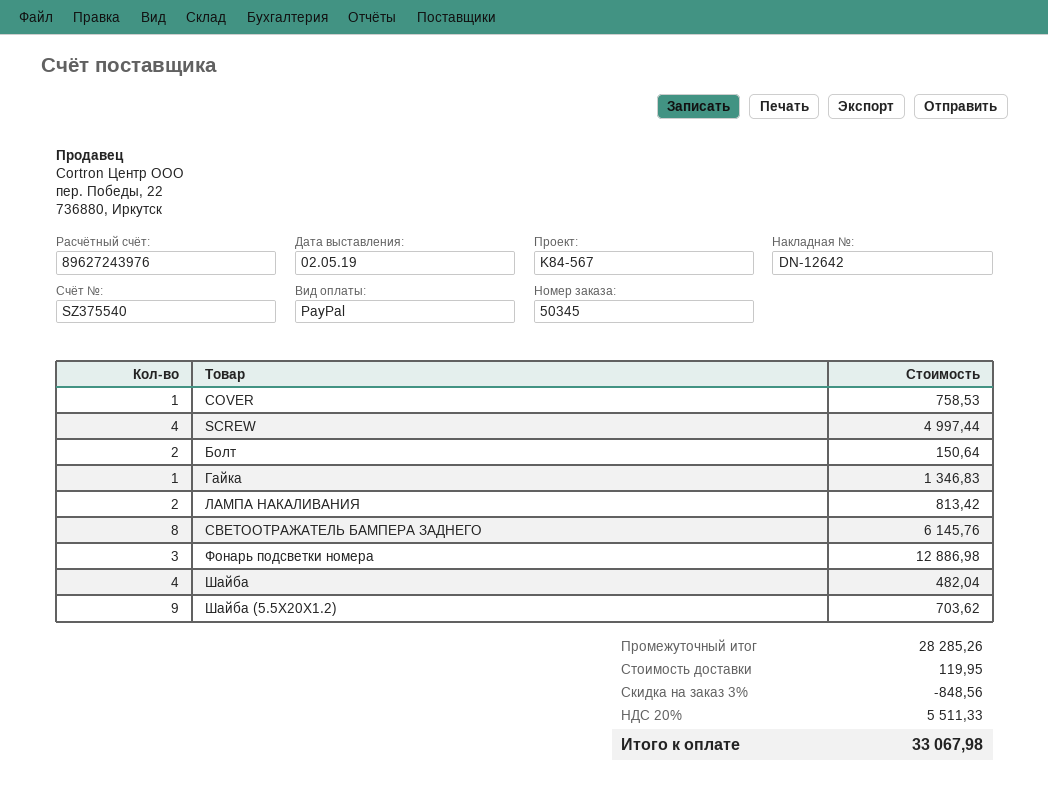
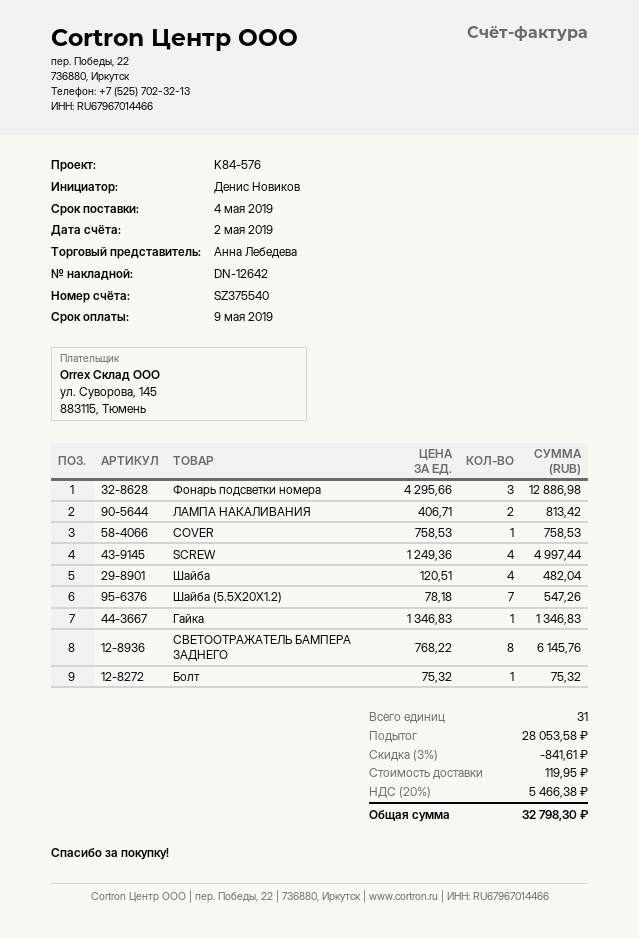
reference: K84-567 -> K84-576
Болт: 2 for 150.64 -> 1 for 75.32
Шайба (5.5X20X1.2): 9 for 703.62 -> 7 for 547.26
subtotal: 28285.26 -> 28053.58
discount: 3% = 848.56 -> 3% = 841.61
tax: 20% = 5511.33 -> 20% = 5466.38
total: 33067.98 -> 32798.30

